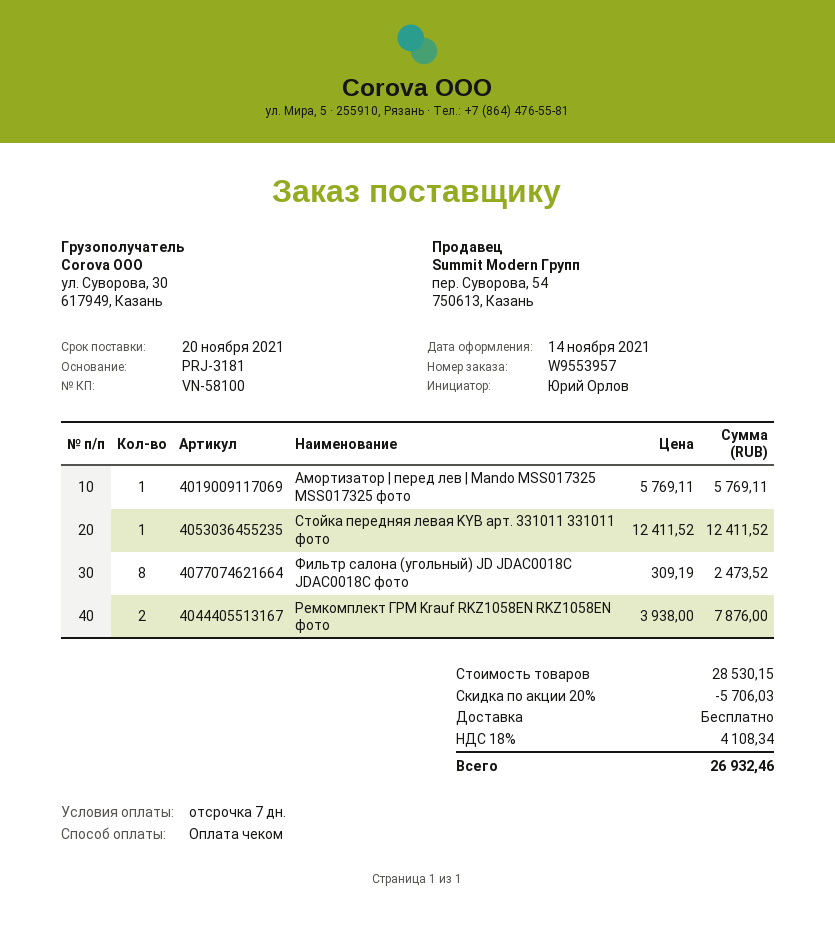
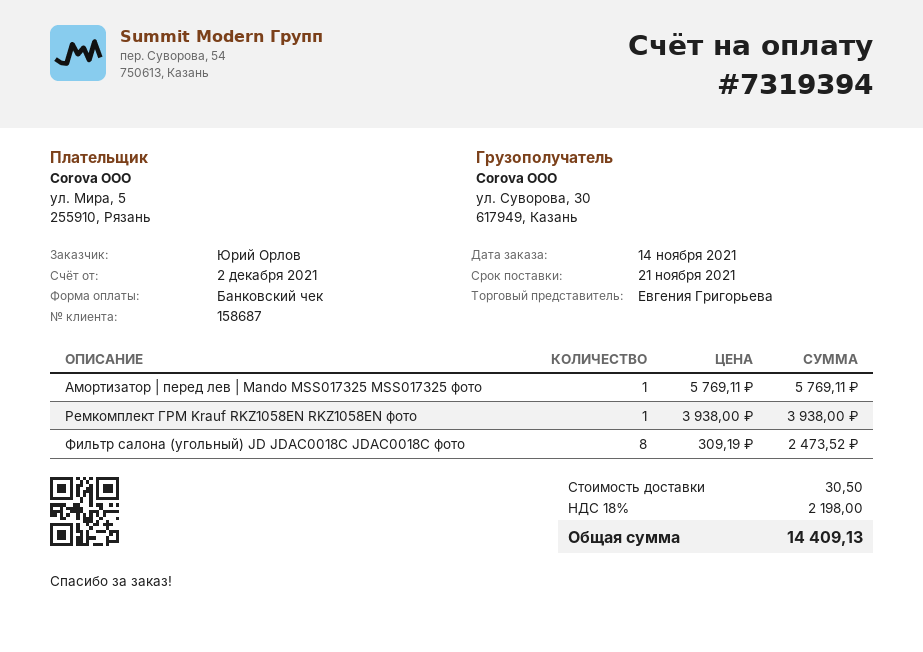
delivery date: 2021-11-20 -> 2021-11-21
Стойка передняя левая KYB арт. 331011 331011 фото: 1 x 12411.52 = 12411.52 -> none
Ремкомплект ГРМ Krauf RKZ1058EN RKZ1058EN фото: 2 x 3938.00 = 7876.00 -> 1 x 3938.00 = 3938.00
discount: 20% = 5706.03 -> none
shipping: 0.00 -> 30.50
tax: 18% = 4108.34 -> 18% = 2198.00
total: 26932.46 -> 14409.13

